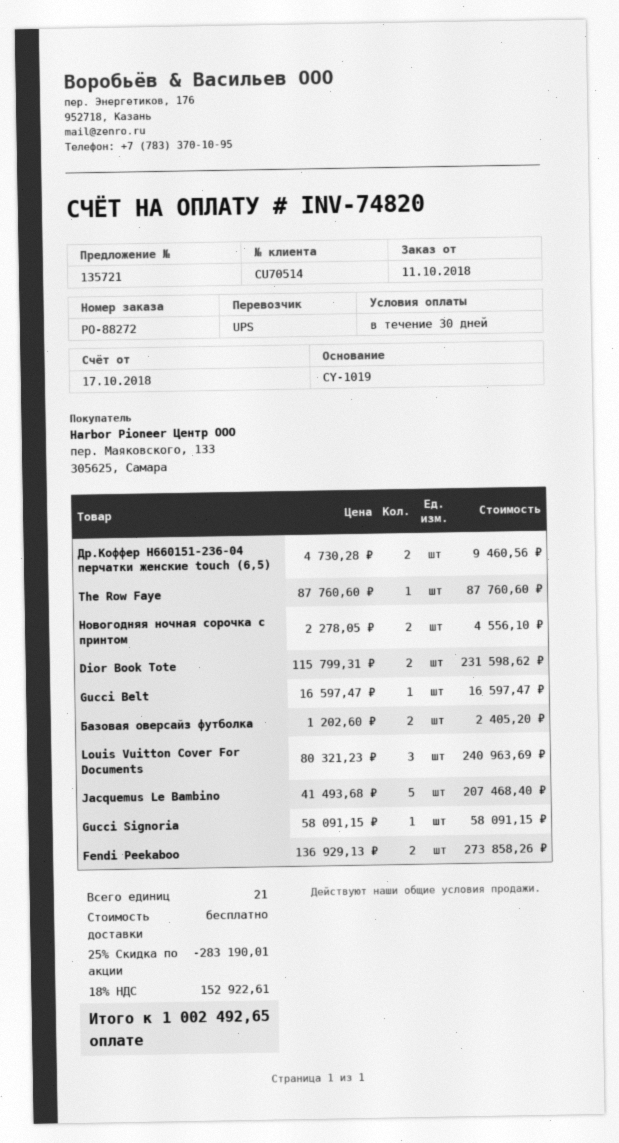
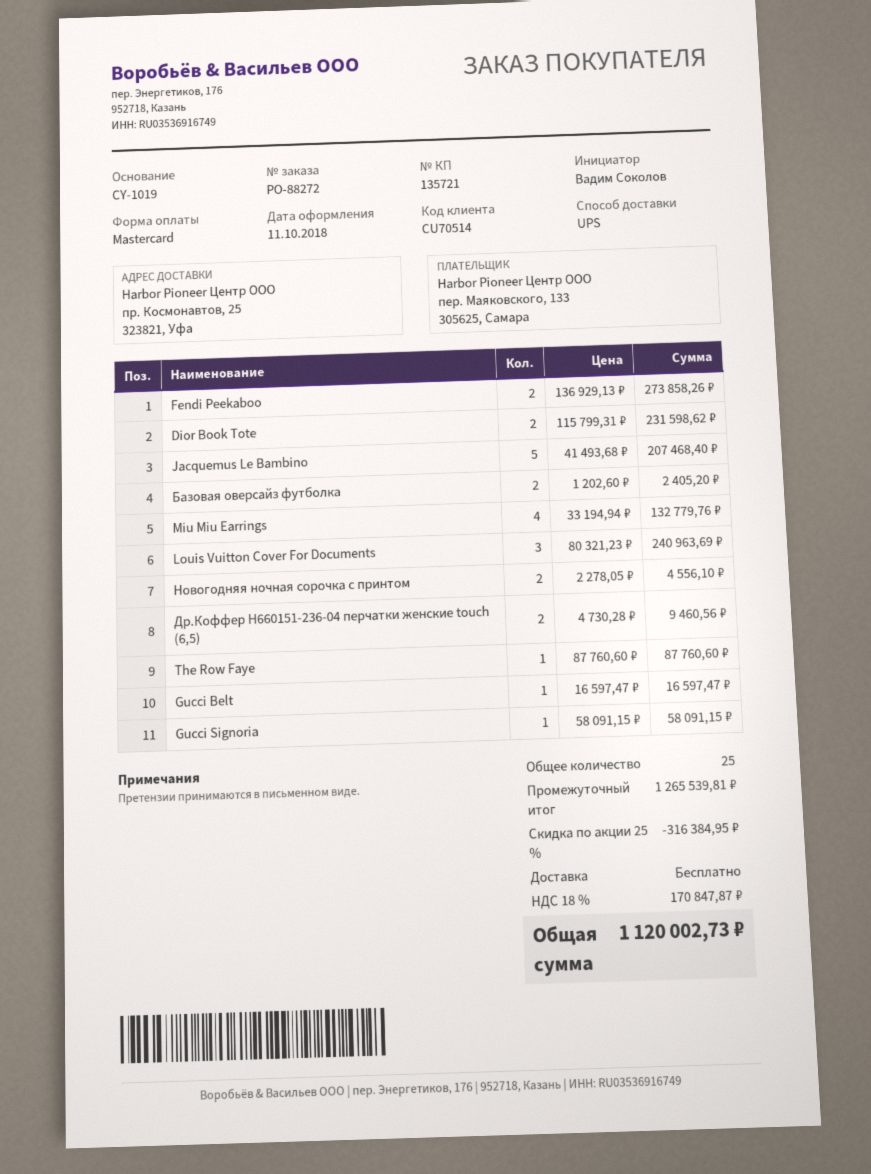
Miu Miu Earrings: none -> 4 x 33194.94 = 132779.76
total quantity: 21 -> 25
discount: 25% = 283190.01 -> 25% = 316384.95
tax: 18% = 152922.61 -> 18% = 170847.87
total: 1002492.65 -> 1120002.73

